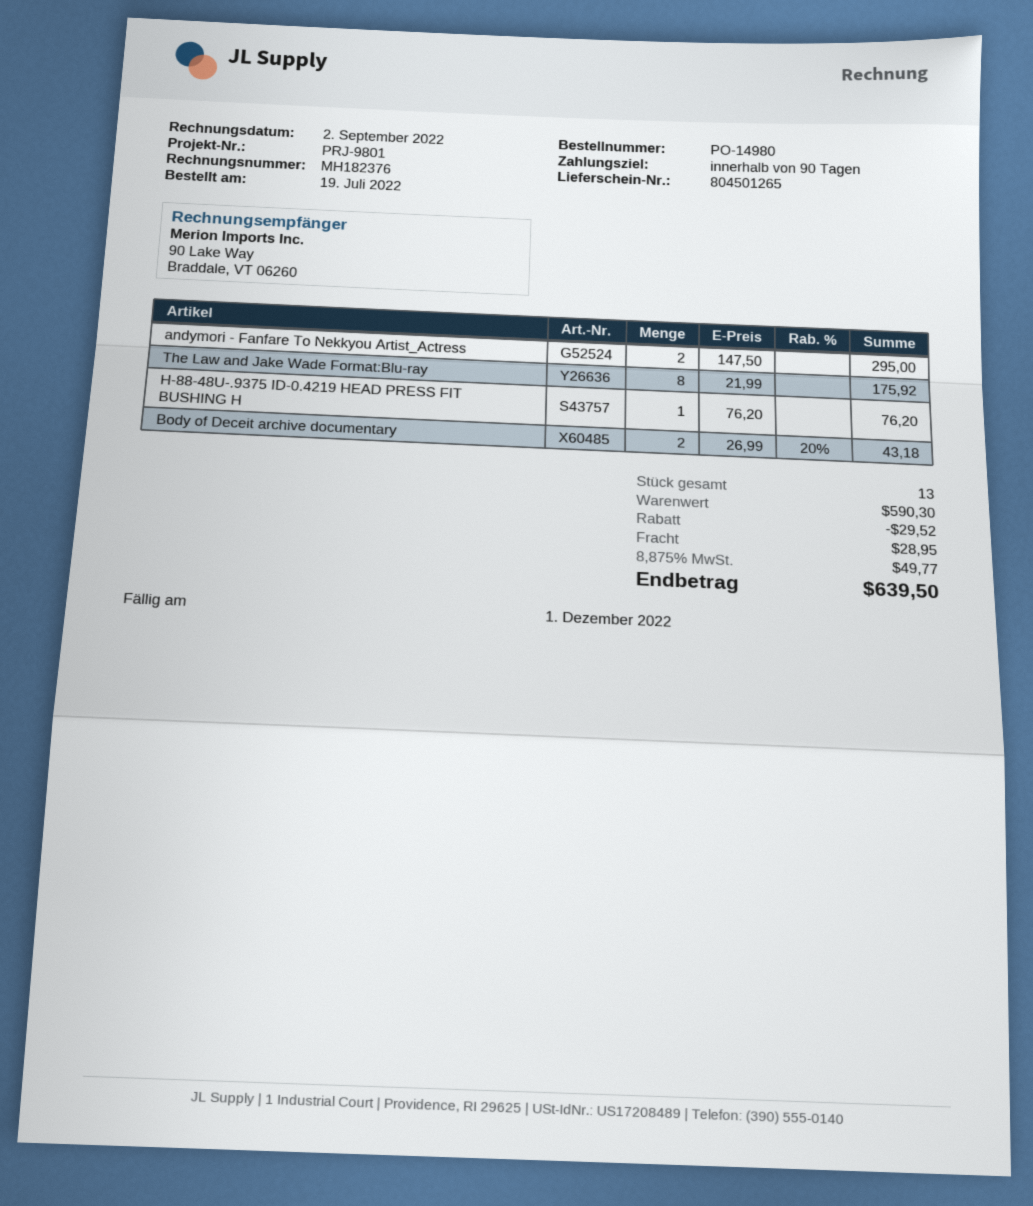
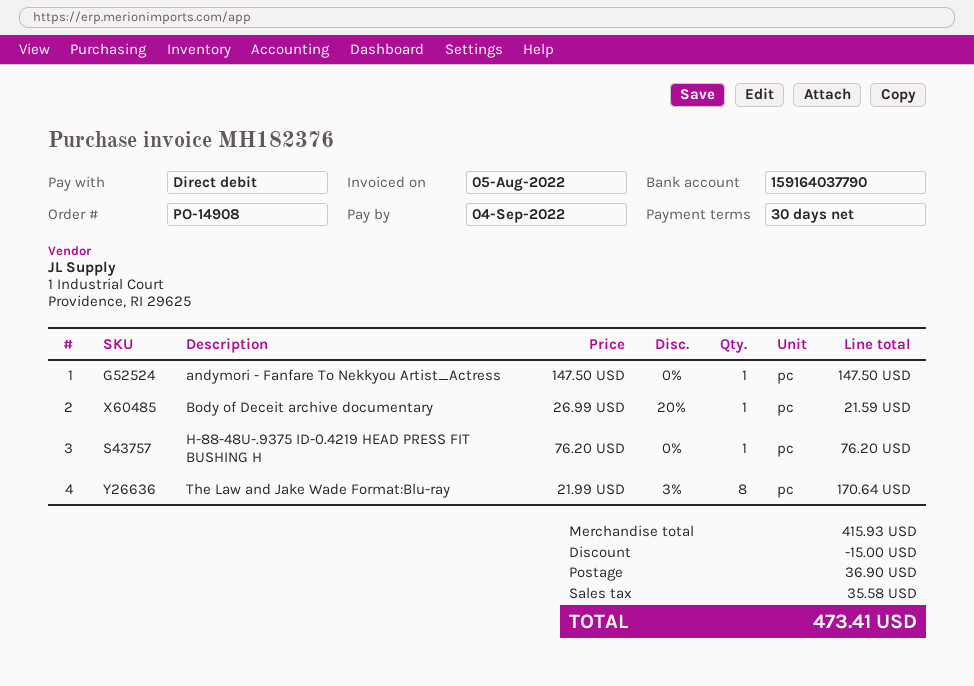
order number: PO-14980 -> PO-14908
invoice date: 2022-09-02 -> 2022-08-05
payment terms: 90 days -> 30 days
due date: 2022-12-01 -> 2022-09-04
andymori - Fanfare To Nekkyou Artist_Actress: 2 x 147.50 = 295.00 -> 1 x 147.50 = 147.50
The Law and Jake Wade Format:Blu-ray: 8 x 21.99 = 175.92 -> 8 x 21.99 - 3% = 170.64
Body of Deceit archive documentary: 2 x 26.99 - 20% = 43.18 -> 1 x 26.99 - 20% = 21.59
subtotal: 590.30 -> 415.93
discount: 29.52 -> 15.00
shipping: 28.95 -> 36.90
tax: 49.77 -> 35.58
total: 639.50 -> 473.41

